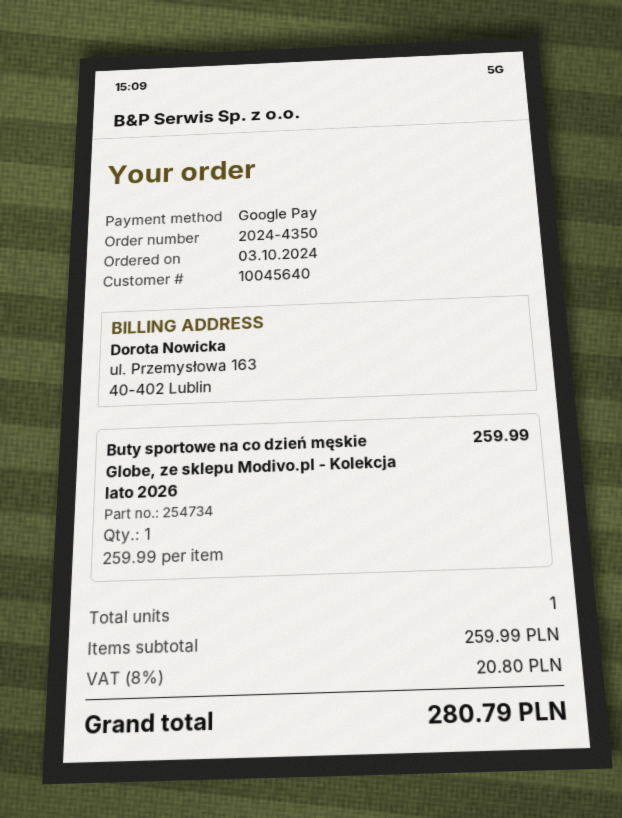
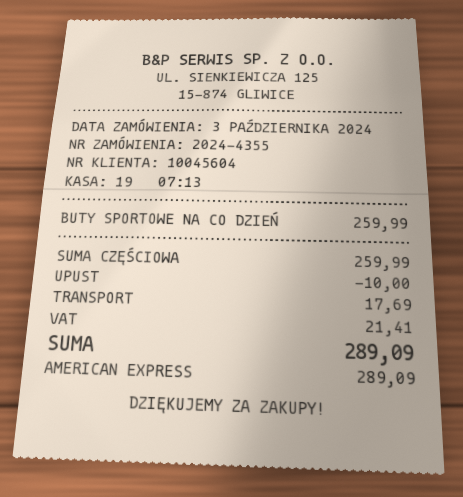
order number: 2024-4350 -> 2024-4355
customer number: 10045640 -> 10045604
payment method: Google Pay -> American Express
discount: none -> 10.00
shipping: none -> 17.69
tax: 20.80 -> 21.41
total: 280.79 -> 289.09

